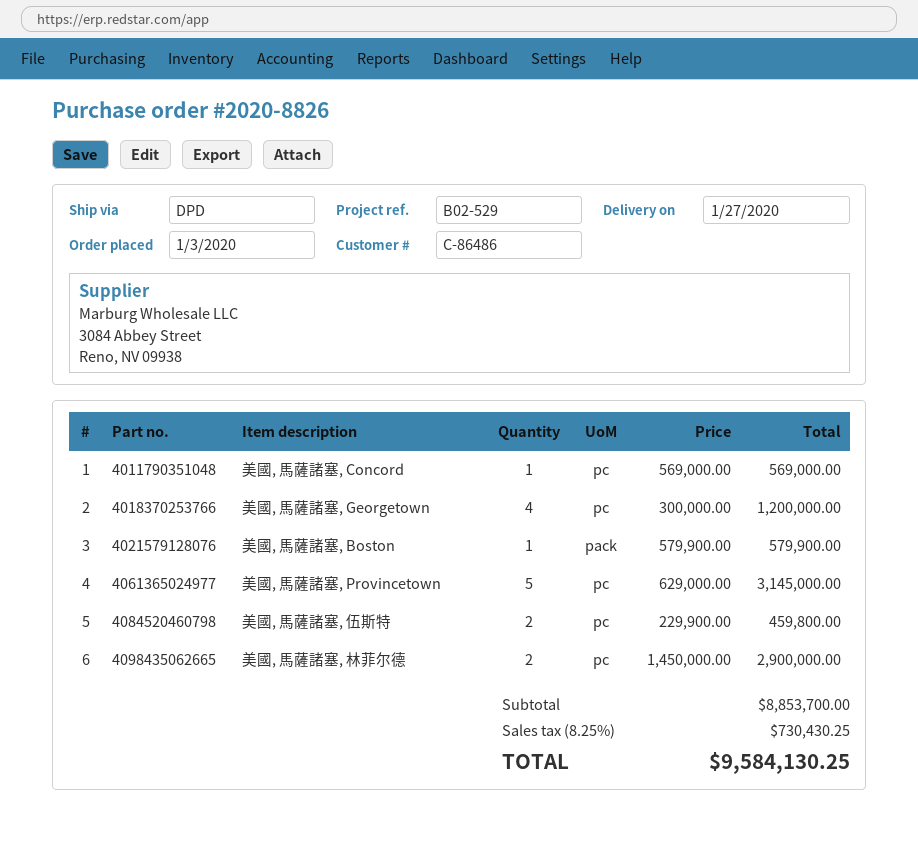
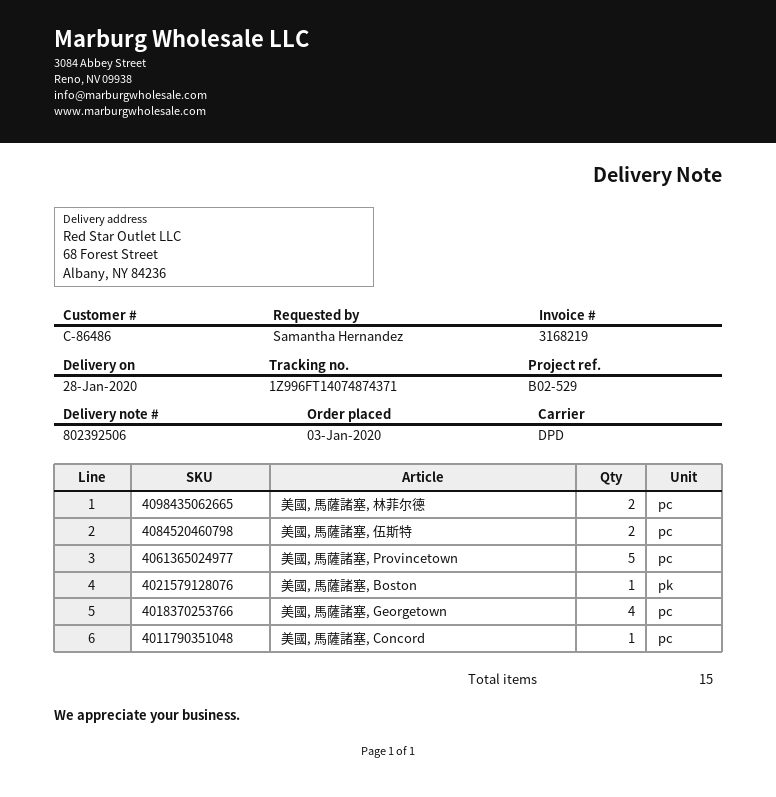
delivery date: 2020-01-27 -> 2020-01-28

